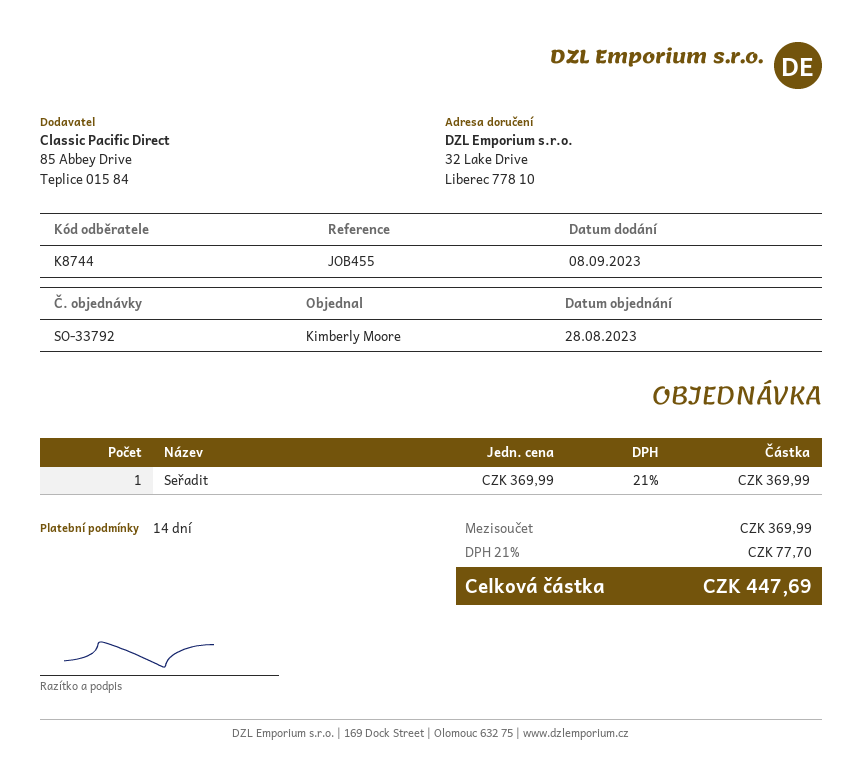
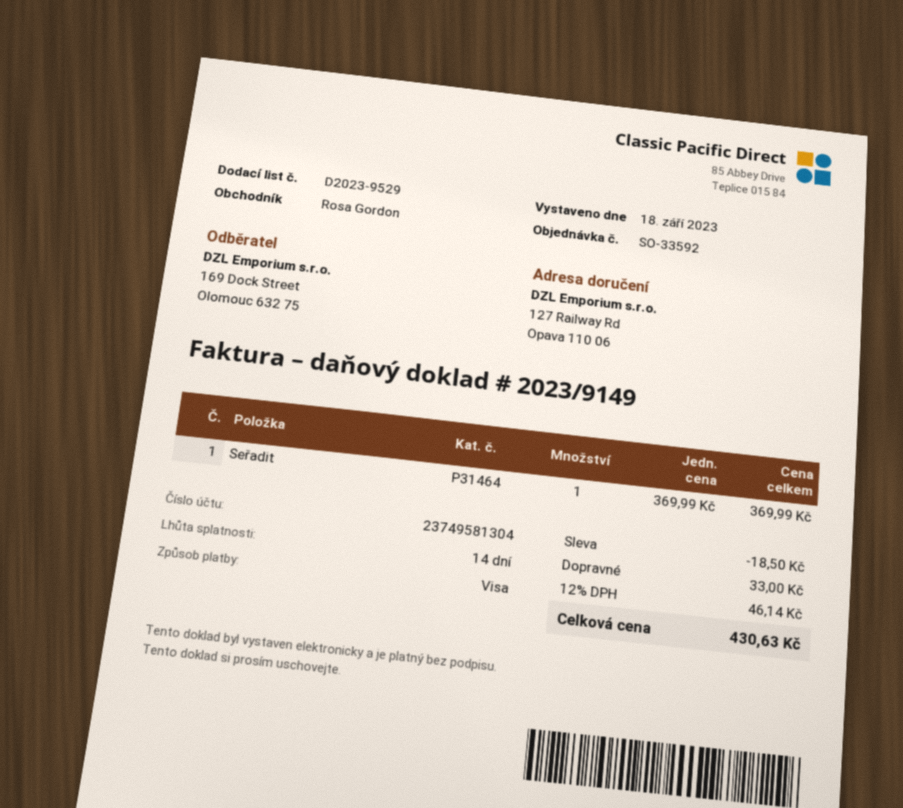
order number: SO-33792 -> SO-33592
ship to: 32 Lake Drive, Liberec 778 10 -> 127 Railway Rd, Opava 110 06
discount: none -> 18.50
shipping: none -> 33.00
tax: 21% = 77.70 -> 12% = 46.14
total: 447.69 -> 430.63

